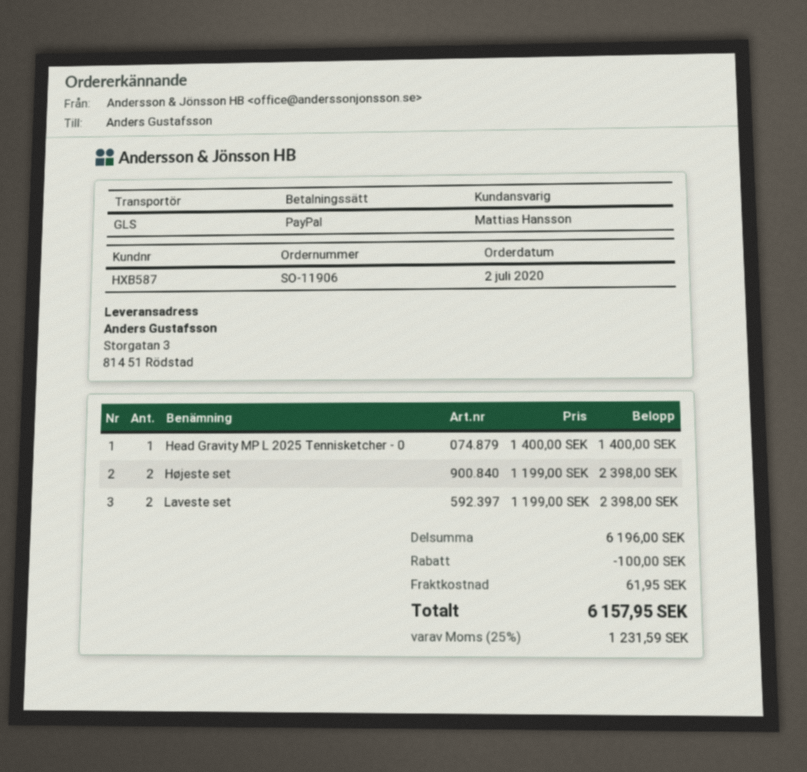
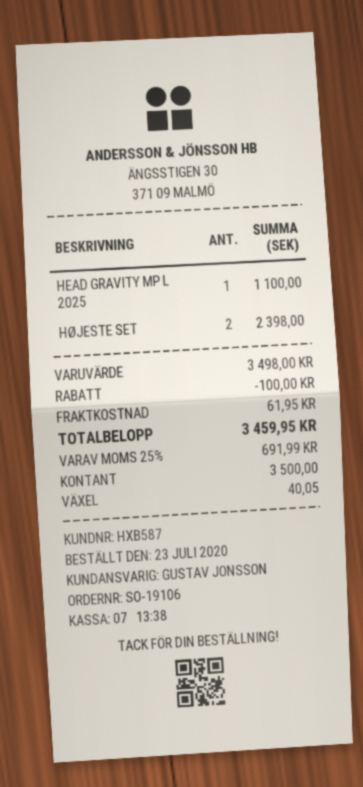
order number: SO-11906 -> SO-19106
order date: 2020-07-02 -> 2020-07-23
sales rep: Mattias Hansson -> GUSTAV JONSSON
payment method: PayPal -> cash
Head Gravity MP L 2025 Tennisketcher - 0: 1 for 1400.00 -> 1 for 1100.00
Laveste set: 2 for 2398.00 -> none
subtotal: 6196.00 -> 3498.00
tax: 25% = 1231.59 -> 25% = 691.99
total: 6157.95 -> 3459.95

